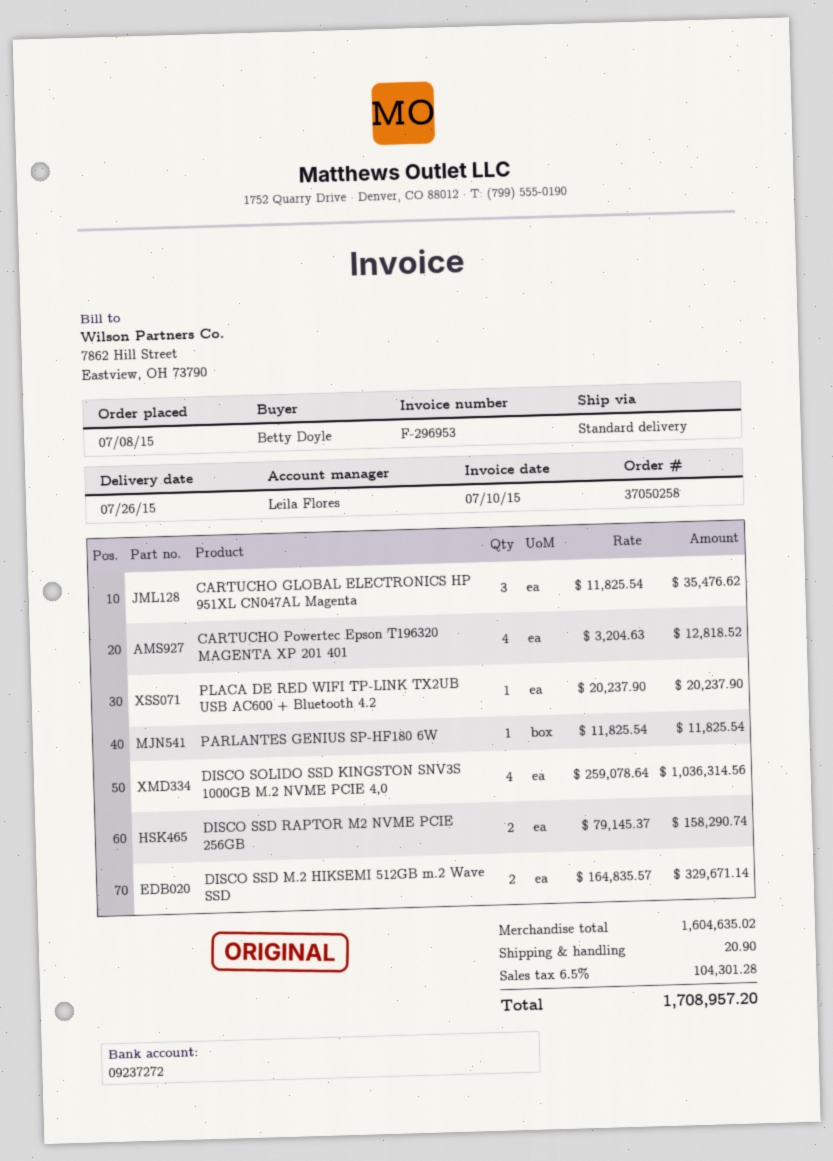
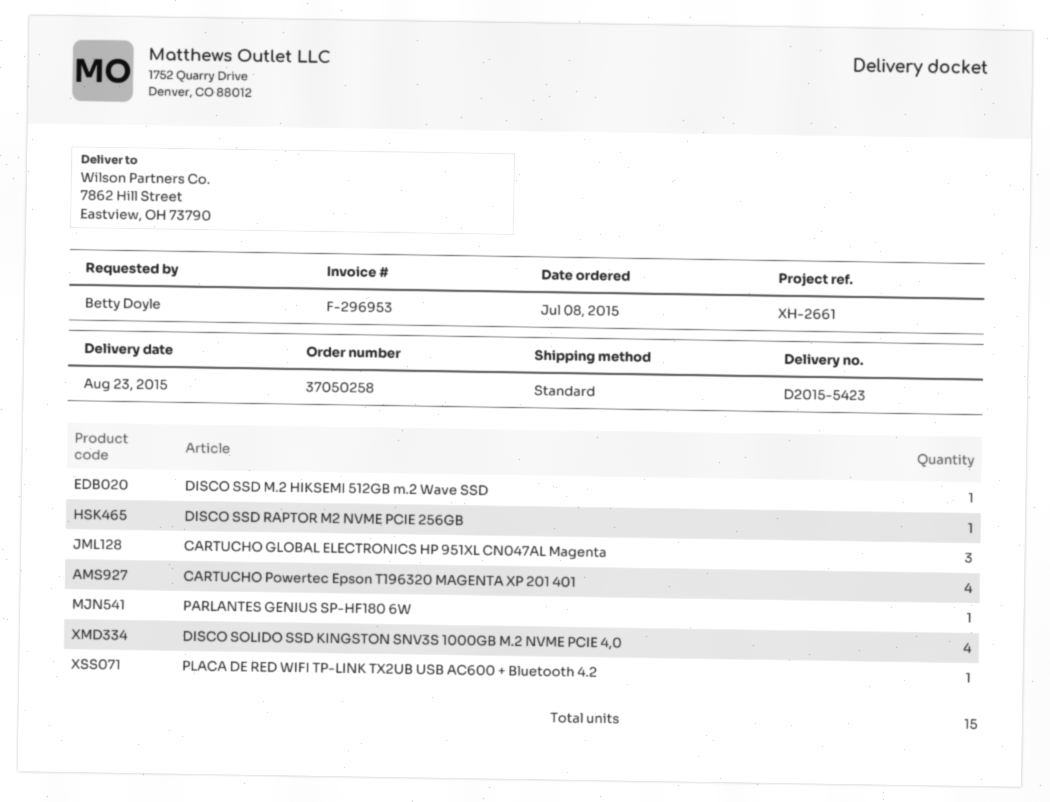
delivery date: 2015-07-26 -> 2015-08-23
DISCO SSD RAPTOR M2 NVME PCIE 256GB: 2 -> 1
DISCO SSD M.2 HIKSEMI 512GB m.2 Wave SSD: 2 -> 1

